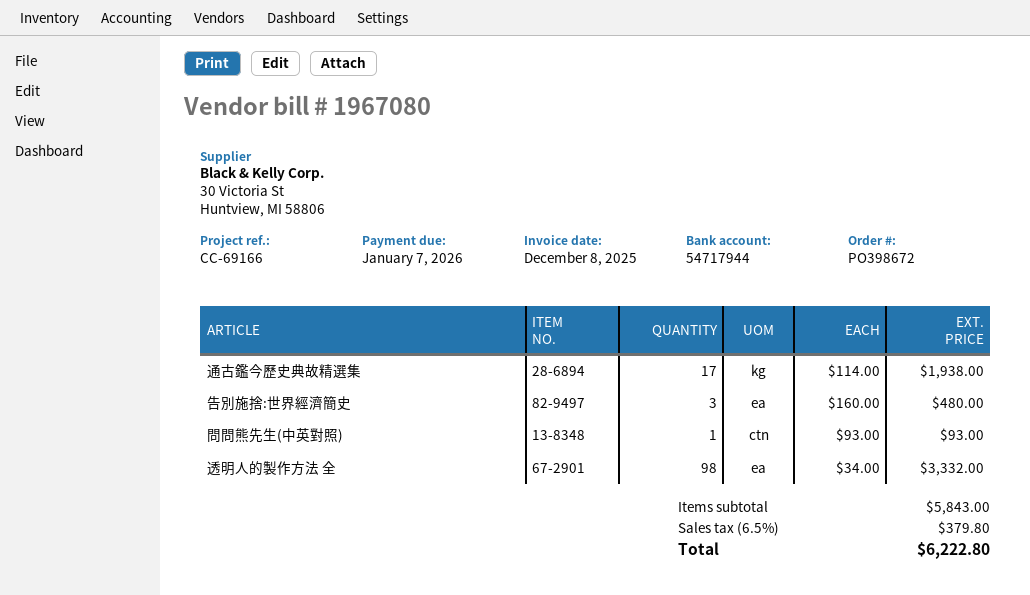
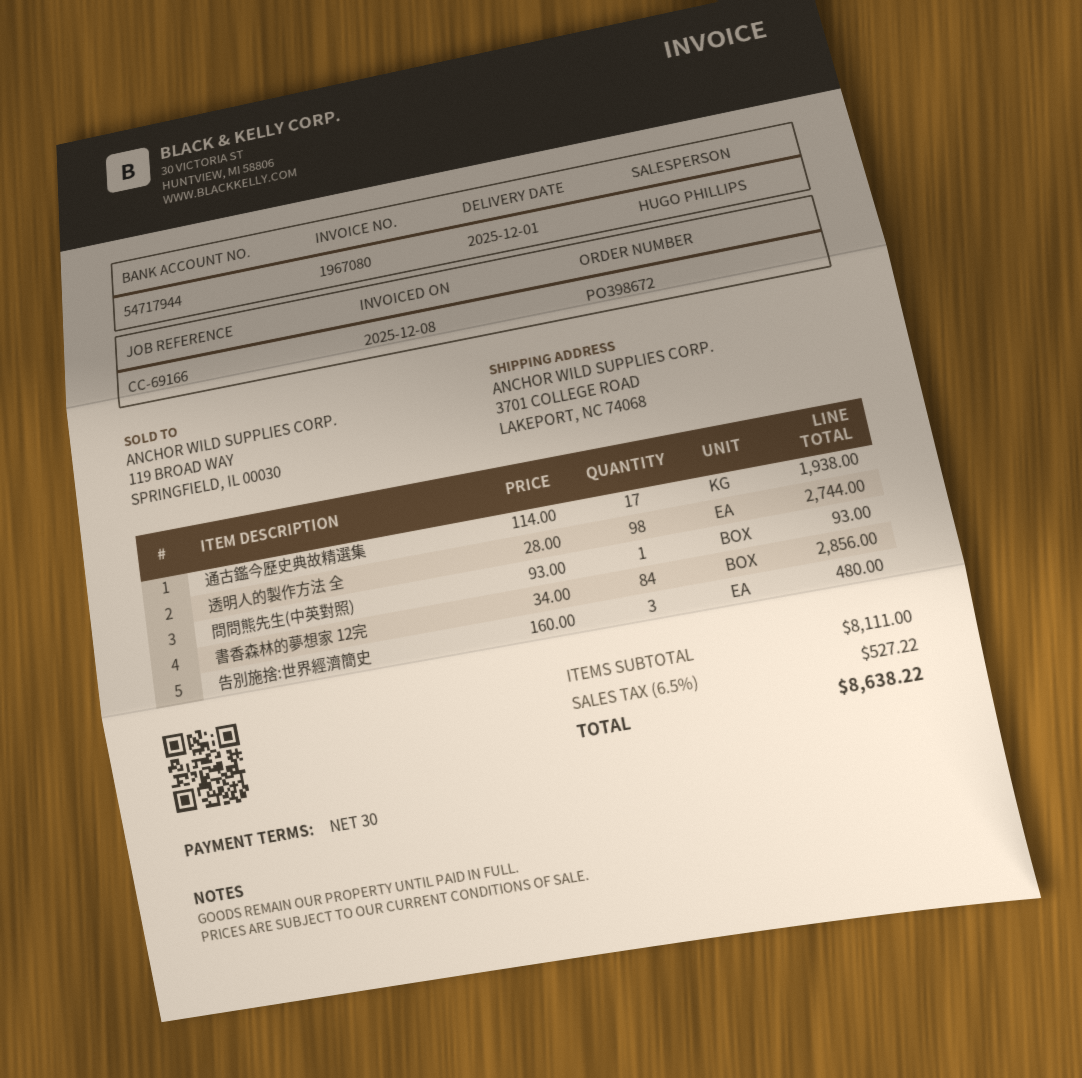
透明人的製作方法 全: 98 x 34.00 = 3332.00 -> 98 x 28.00 = 2744.00
書香森林的夢想家 12完: none -> 84 x 34.00 = 2856.00
subtotal: 5843.00 -> 8111.00
tax: 6.5% = 379.80 -> 6.5% = 527.22
total: 6222.80 -> 8638.22

